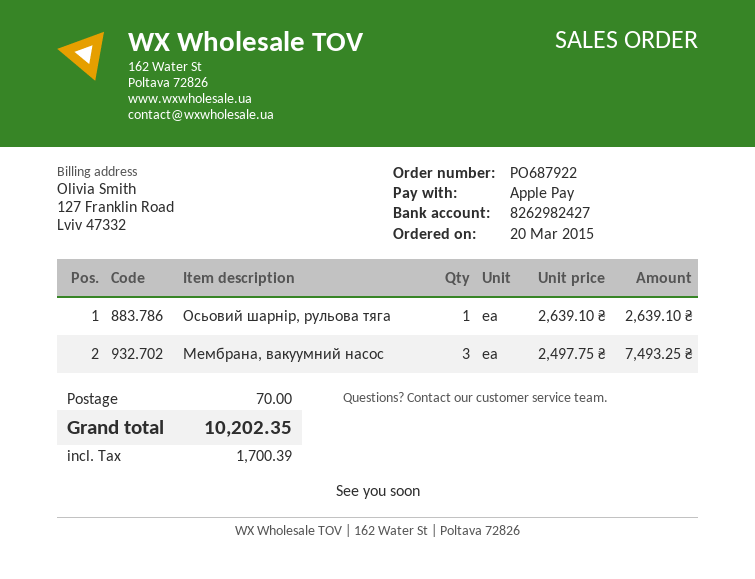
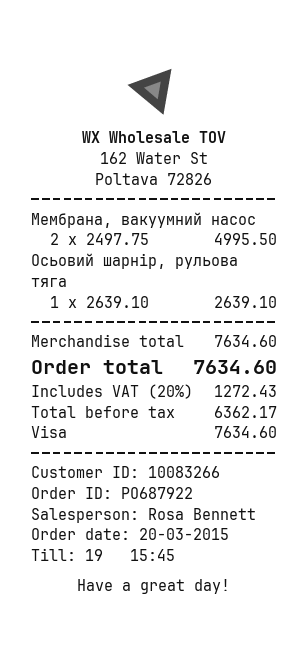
payment method: Apple Pay -> Visa
Мембрана, вакуумний насос: 3 x 2497.75 = 7493.25 -> 2 x 2497.75 = 4995.50
shipping: 70.00 -> none
tax: 1700.39 -> 1272.43
total: 10202.35 -> 7634.60

